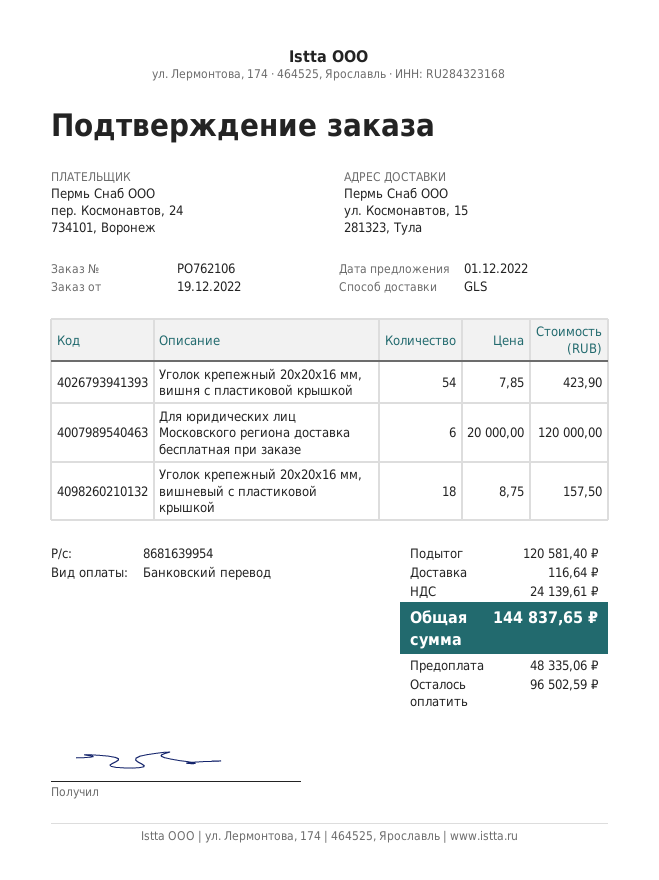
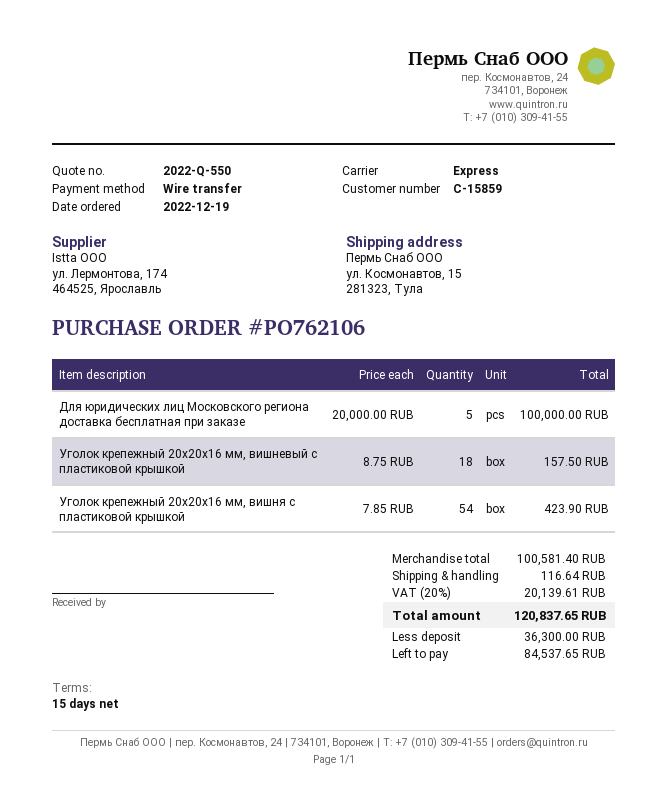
shipping method: GLS -> express
Для юридических лиц Московского региона доставка бесплатная при заказе: 6 x 20000.00 = 120000.00 -> 5 x 20000.00 = 100000.00
subtotal: 120581.40 -> 100581.40
tax: 24139.61 -> 20139.61
total: 144837.65 -> 120837.65
deposit: 48335.06 -> 36300.00
balance: 96502.59 -> 84537.65

